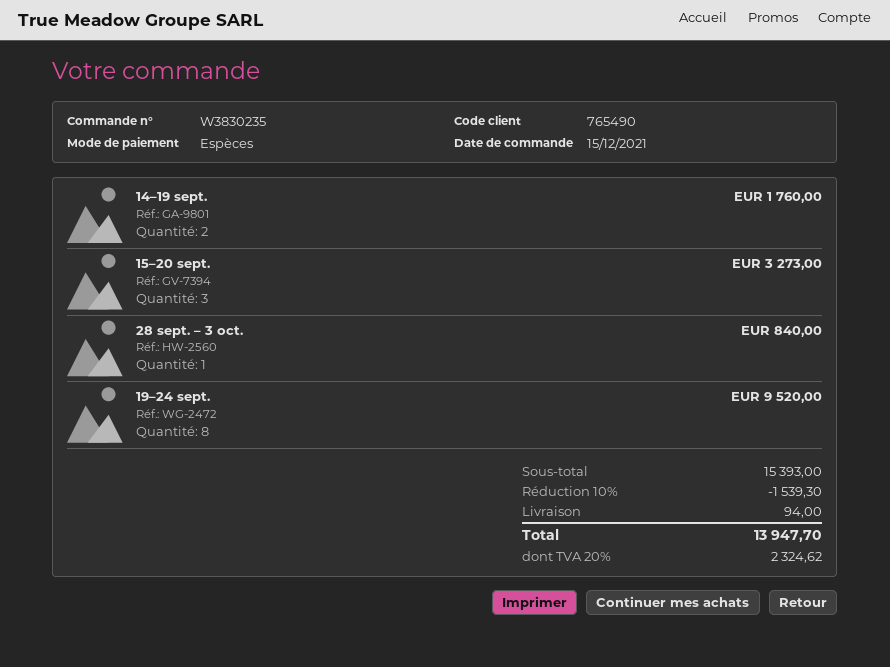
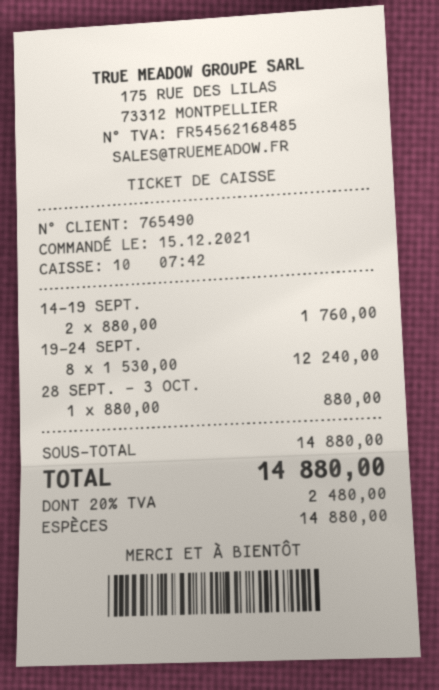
15–20 sept.: 3 for 3273.00 -> none
28 sept. – 3 oct.: 1 for 840.00 -> 1 for 880.00
19–24 sept.: 8 for 9520.00 -> 8 for 12240.00
subtotal: 15393.00 -> 14880.00
discount: 10% = 1539.30 -> none
shipping: 94.00 -> none
tax: 20% = 2324.62 -> 20% = 2480.00
total: 13947.70 -> 14880.00

